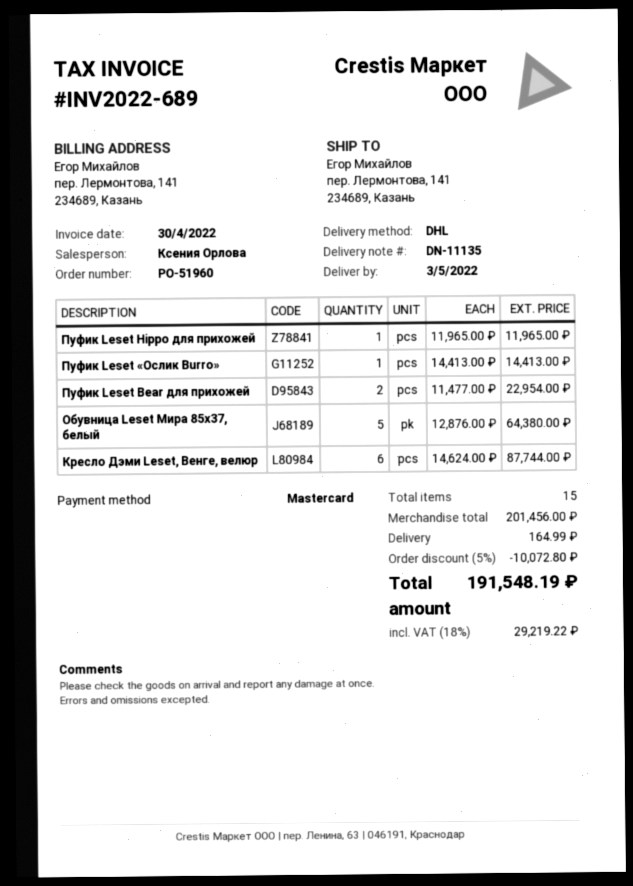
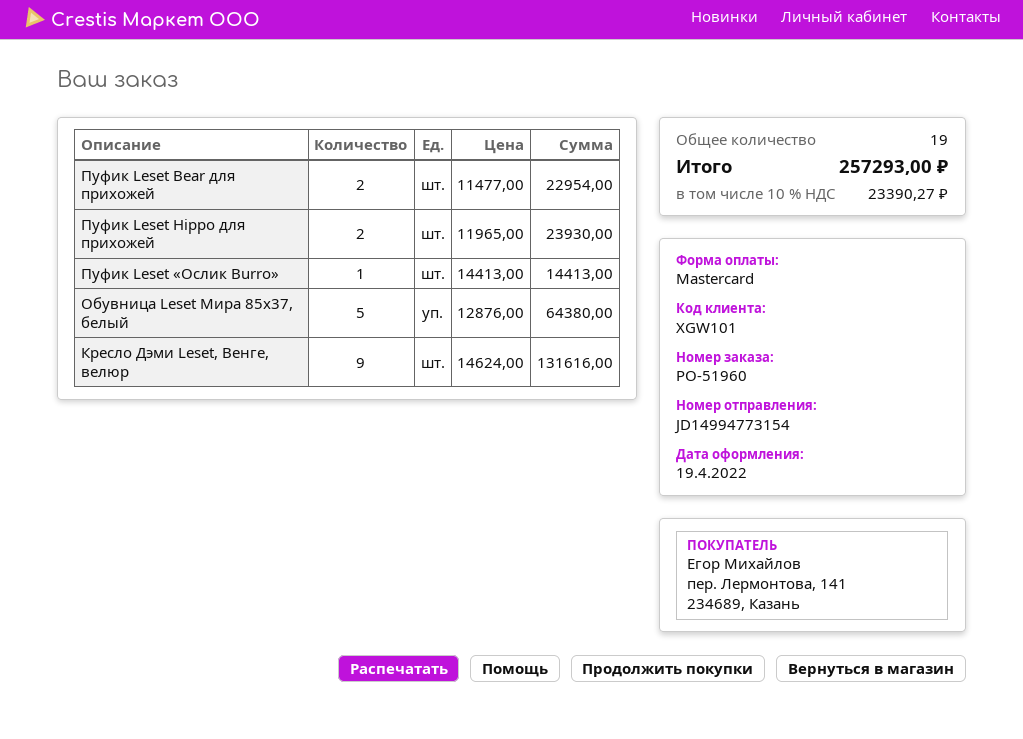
Пуфик Leset Hippo для прихожей: 1 x 11965.00 = 11965.00 -> 2 x 11965.00 = 23930.00
Кресло Дэми Leset, Венге, велюр: 6 x 14624.00 = 87744.00 -> 9 x 14624.00 = 131616.00
total quantity: 15 -> 19
discount: 5% = 10072.80 -> none
shipping: 164.99 -> none
tax: 18% = 29219.22 -> 10% = 23390.27
total: 191548.19 -> 257293.00

